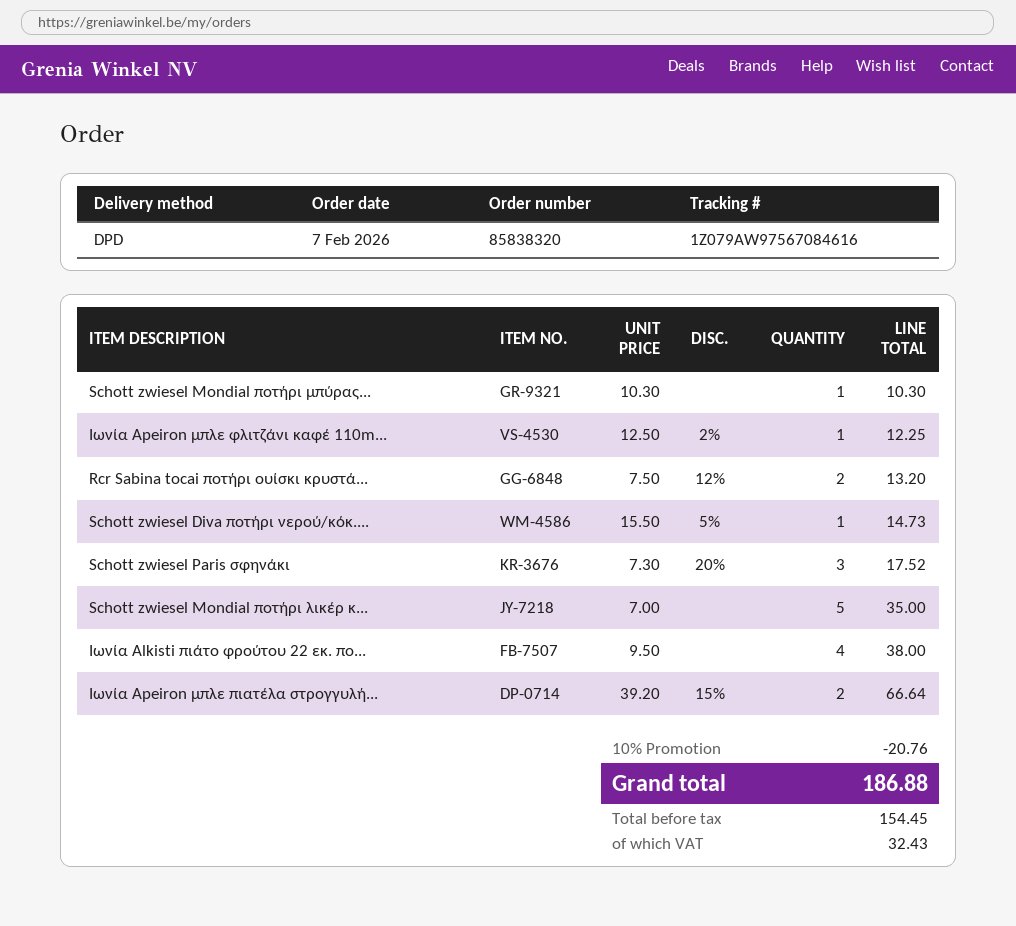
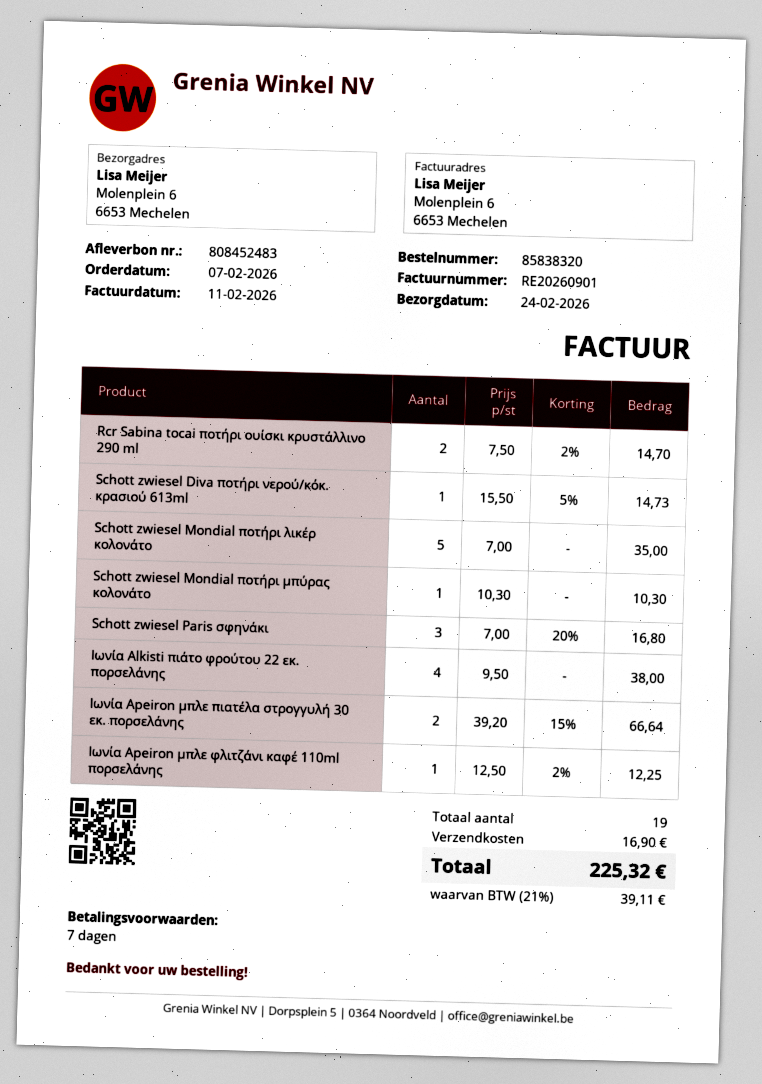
Rcr Sabina tocai ποτήρι ουίσκι κρυστά...: 2 x 7.50 - 12% = 13.20 -> 2 x 7.50 - 2% = 14.70
Schott zwiesel Paris σφηνάκι: 3 x 7.30 - 20% = 17.52 -> 3 x 7.00 - 20% = 16.80
discount: 10% = 20.76 -> none
shipping: none -> 16.90
tax: 32.43 -> 39.11
total: 186.88 -> 225.32

